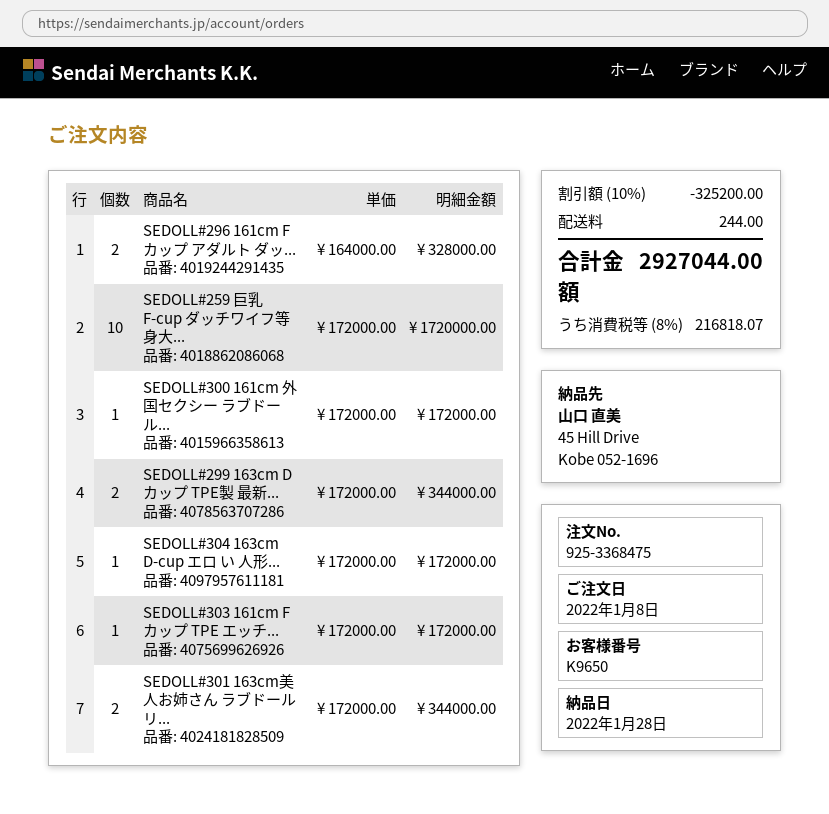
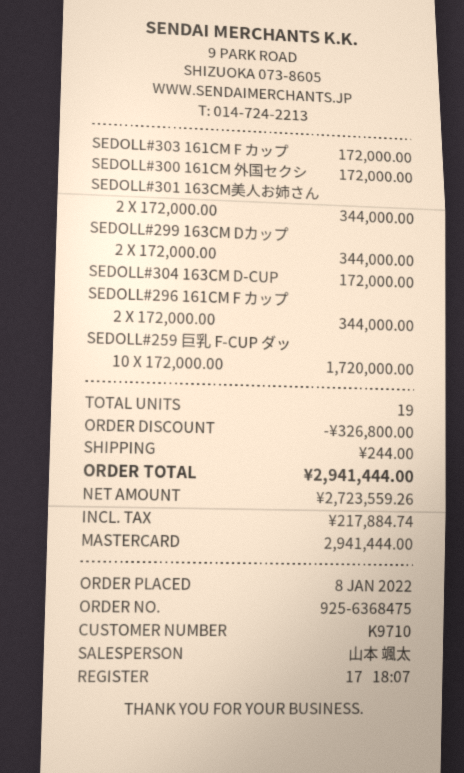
order number: 925-3368475 -> 925-6368475
customer number: K9650 -> K9710
SEDOLL#296 161cm F カップ アダルト ダッ...: 2 x 164000.00 = 328000.00 -> 2 x 172000.00 = 344000.00
discount: 325200.00 -> 326800.00
tax: 216818.07 -> 217884.74
total: 2927044.00 -> 2941444.00

